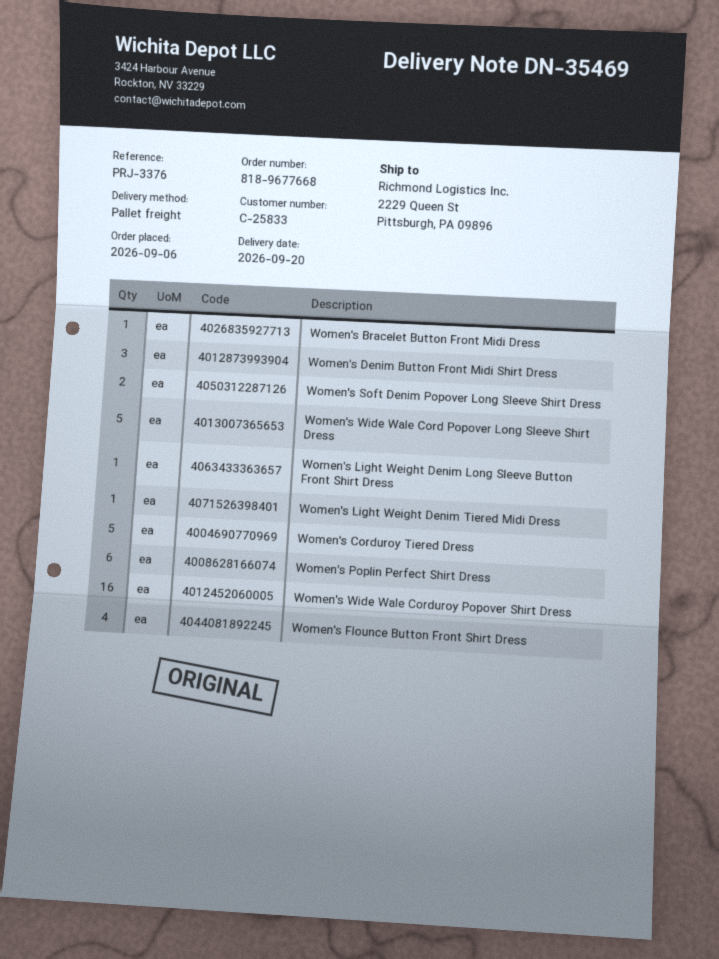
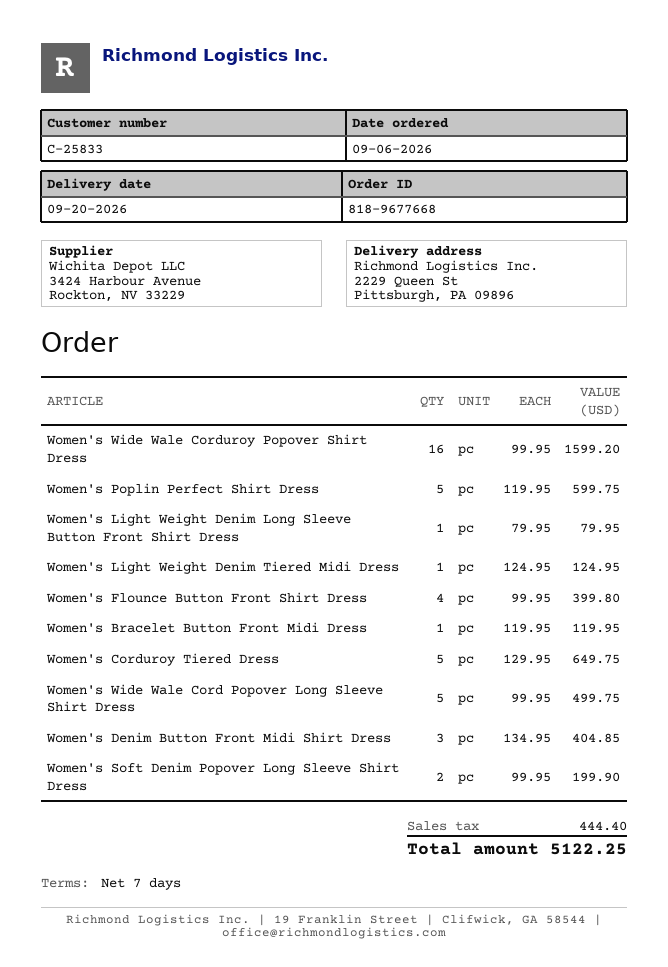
Women's Poplin Perfect Shirt Dress: 6 -> 5

